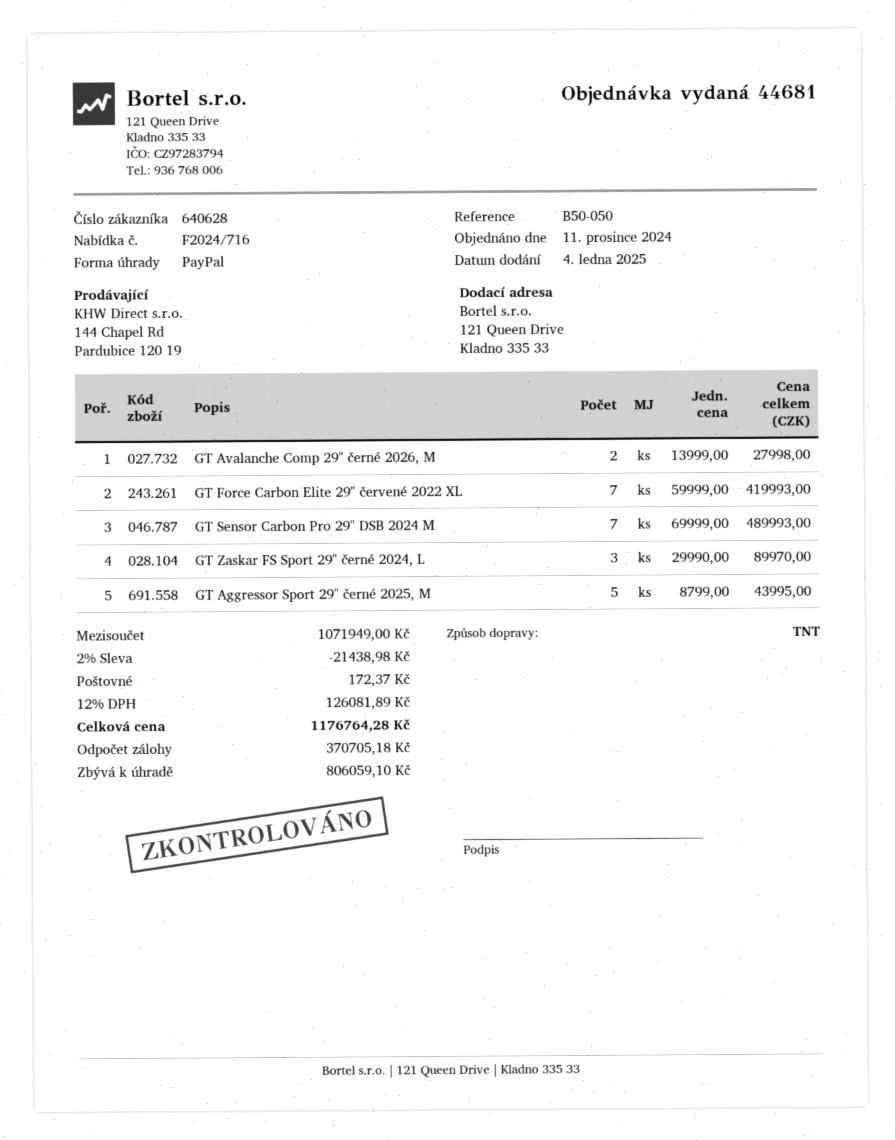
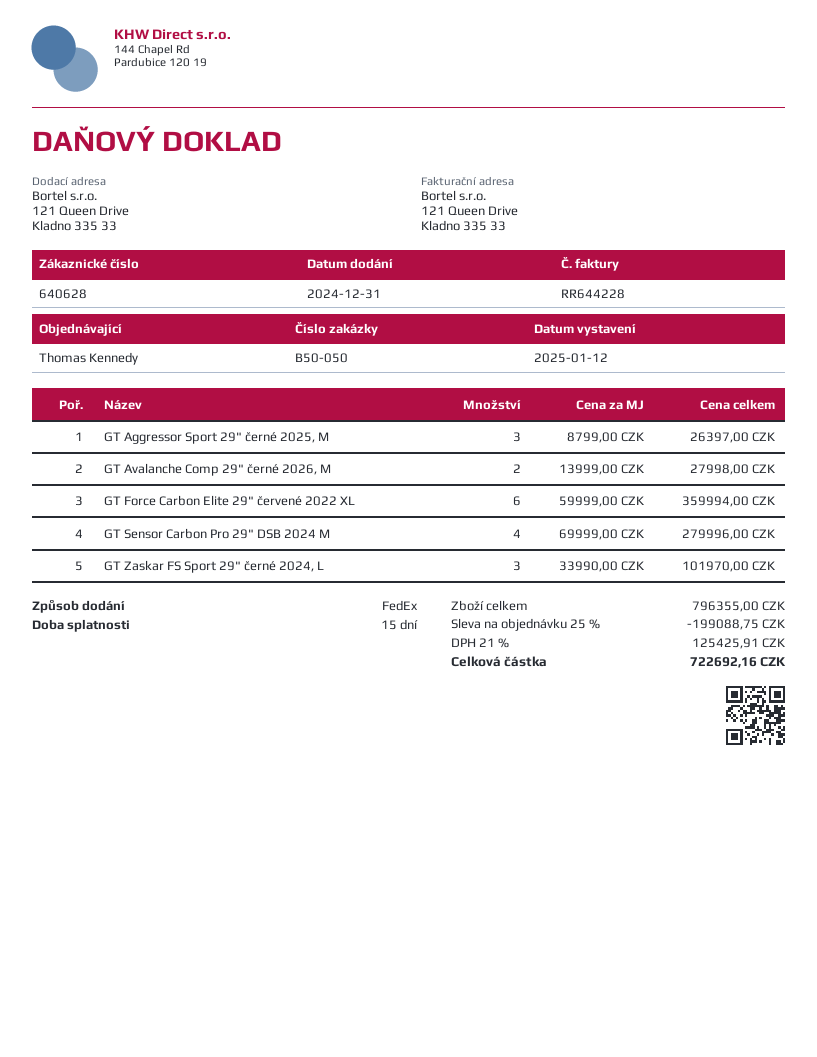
delivery date: 2025-01-04 -> 2024-12-31
shipping method: TNT -> FedEx
GT Force Carbon Elite 29" červené 2022 XL: 7 x 59999.00 = 419993.00 -> 6 x 59999.00 = 359994.00
GT Sensor Carbon Pro 29" DSB 2024 M: 7 x 69999.00 = 489993.00 -> 4 x 69999.00 = 279996.00
GT Zaskar FS Sport 29" černé 2024, L: 3 x 29990.00 = 89970.00 -> 3 x 33990.00 = 101970.00
GT Aggressor Sport 29" černé 2025, M: 5 x 8799.00 = 43995.00 -> 3 x 8799.00 = 26397.00
subtotal: 1071949.00 -> 796355.00
discount: 2% = 21438.98 -> 25% = 199088.75
shipping: 172.37 -> none
tax: 12% = 126081.89 -> 21% = 125425.91
total: 1176764.28 -> 722692.16

